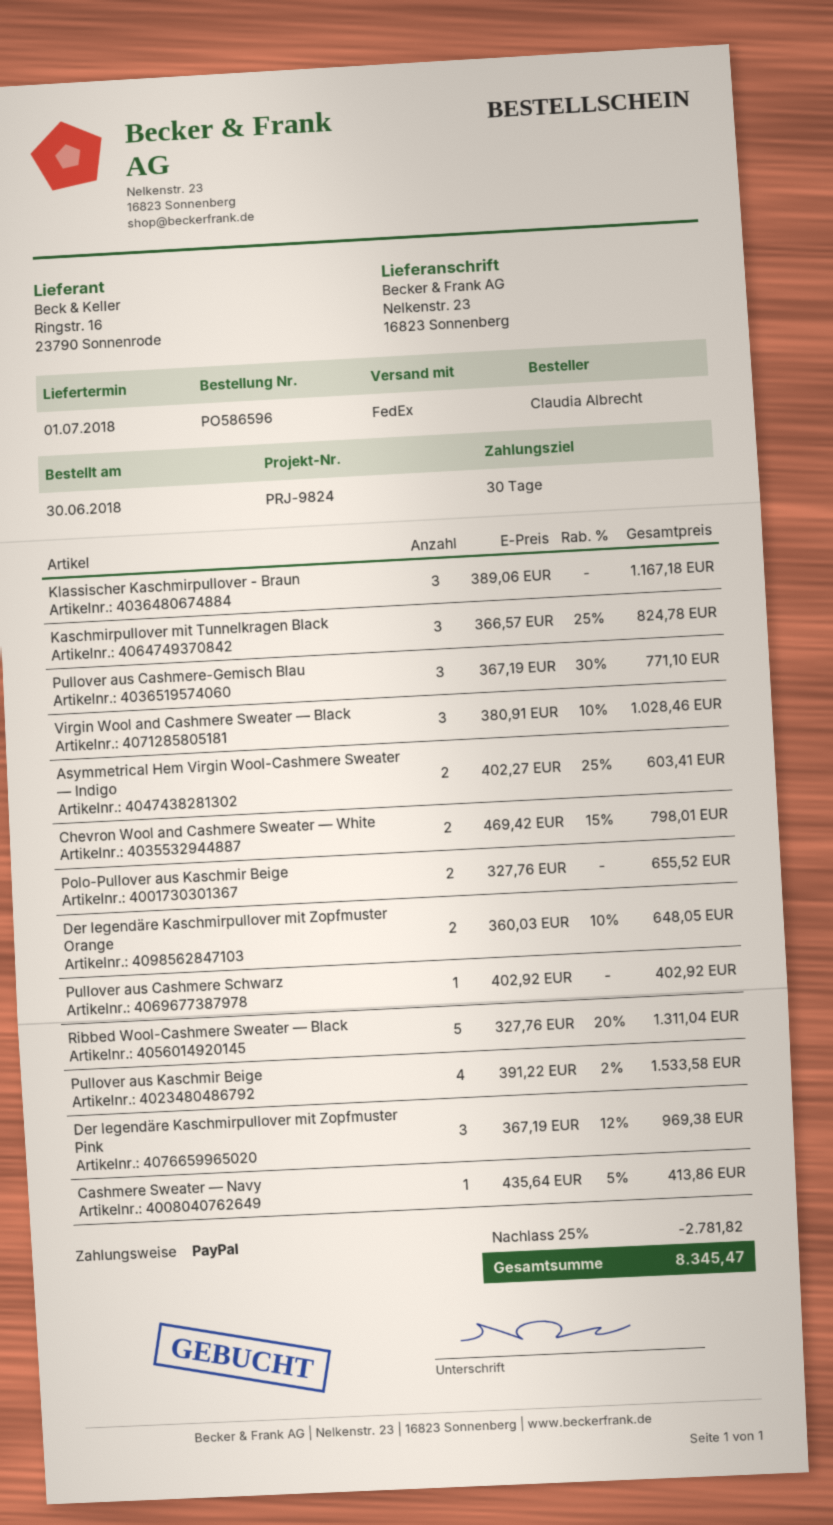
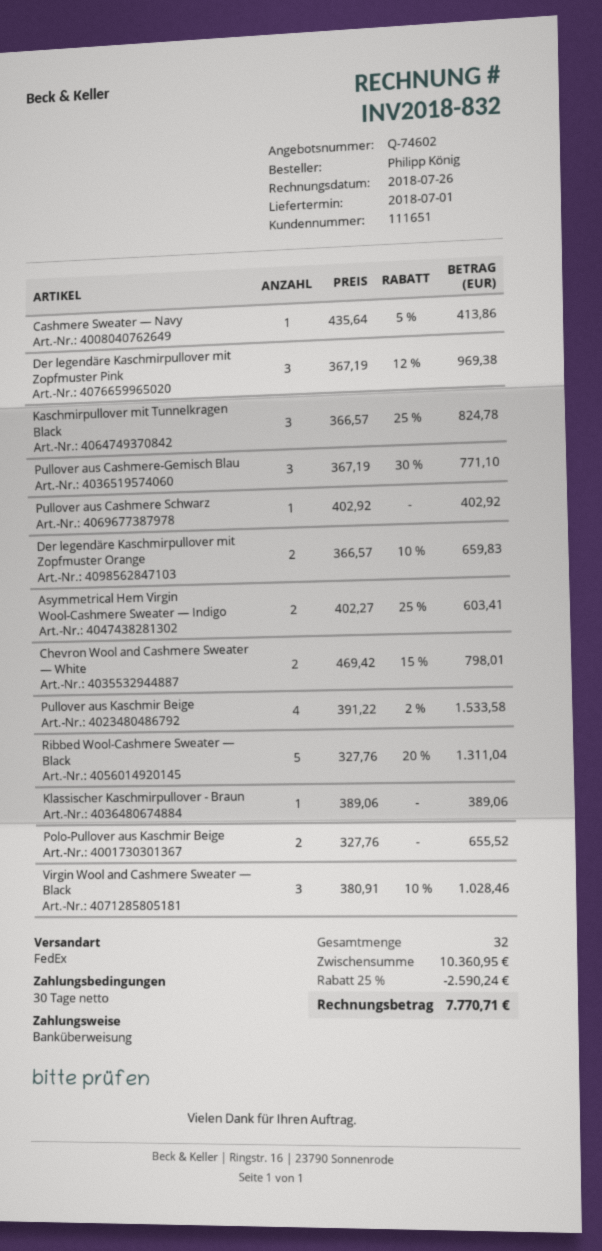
ordered by: Claudia Albrecht -> Philipp König
payment method: PayPal -> bank transfer
Klassischer Kaschmirpullover - Braun: 3 x 389.06 = 1167.18 -> 1 x 389.06 = 389.06
Der legendäre Kaschmirpullover mit Zopfmuster Orange: 2 x 360.03 - 10% = 648.05 -> 2 x 366.57 - 10% = 659.83
discount: 25% = 2781.82 -> 25% = 2590.24
total: 8345.47 -> 7770.71

